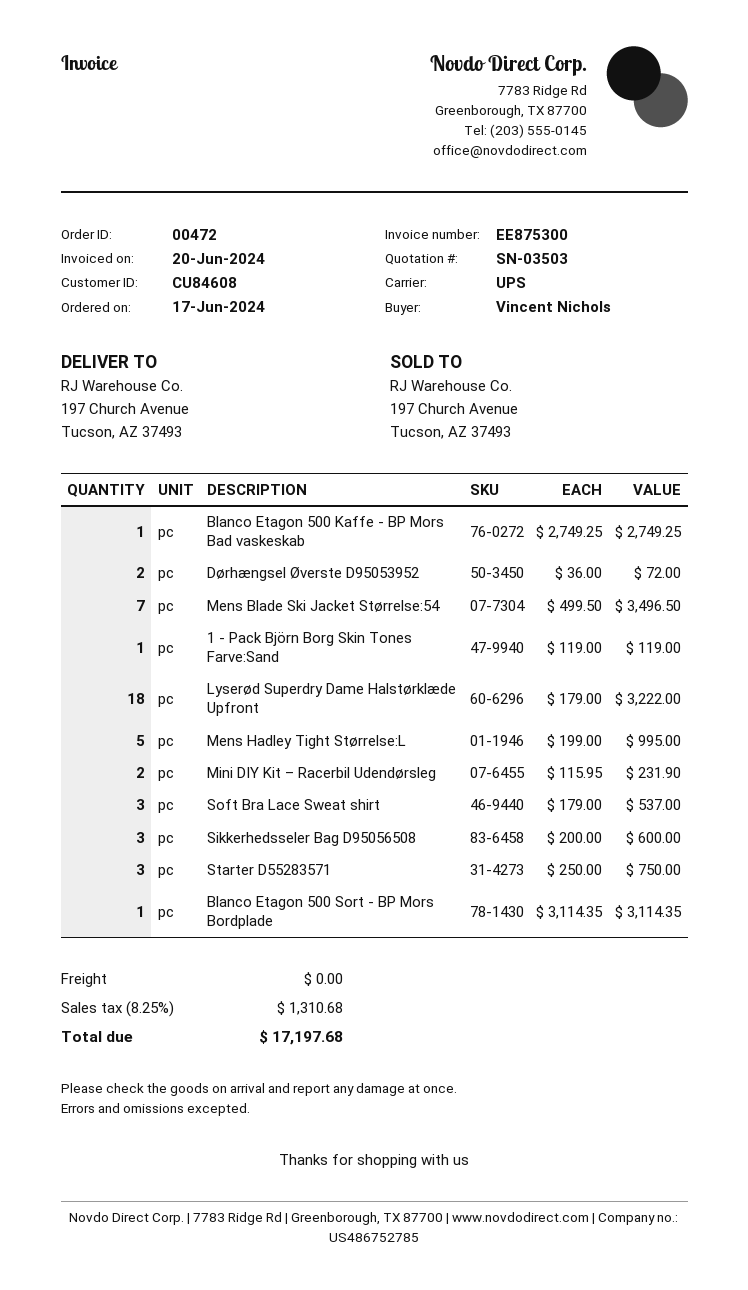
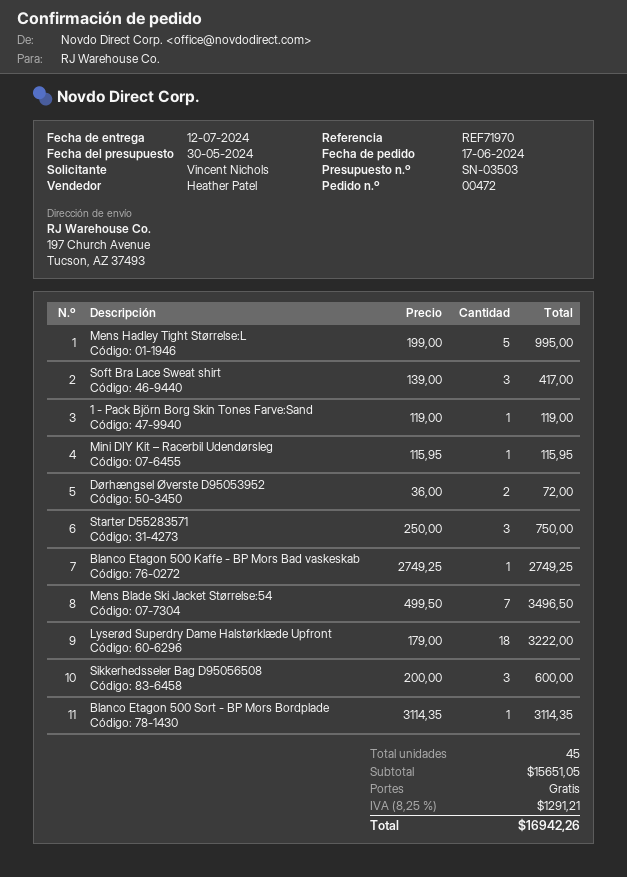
Mini DIY Kit – Racerbil Udendørsleg: 2 x 115.95 = 231.90 -> 1 x 115.95 = 115.95
Soft Bra Lace Sweat shirt: 3 x 179.00 = 537.00 -> 3 x 139.00 = 417.00
tax: 8.25% = 1310.68 -> 8.25% = 1291.21
total: 17197.68 -> 16942.26

